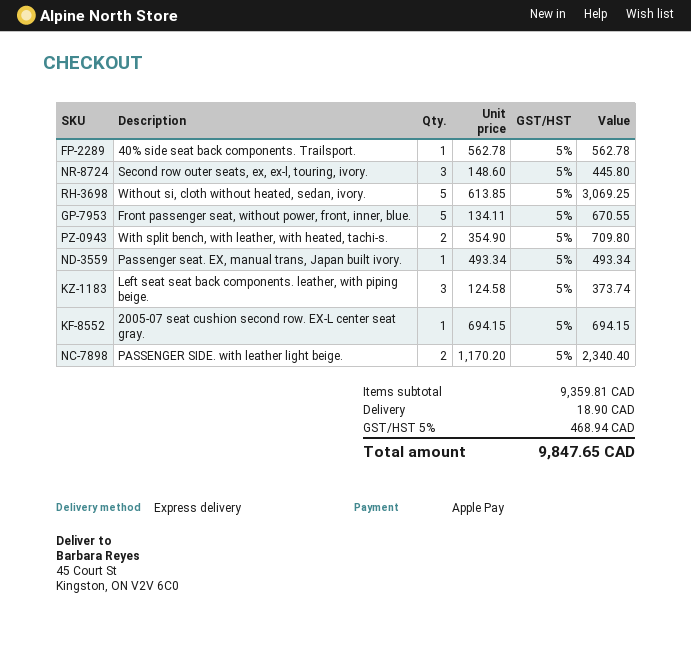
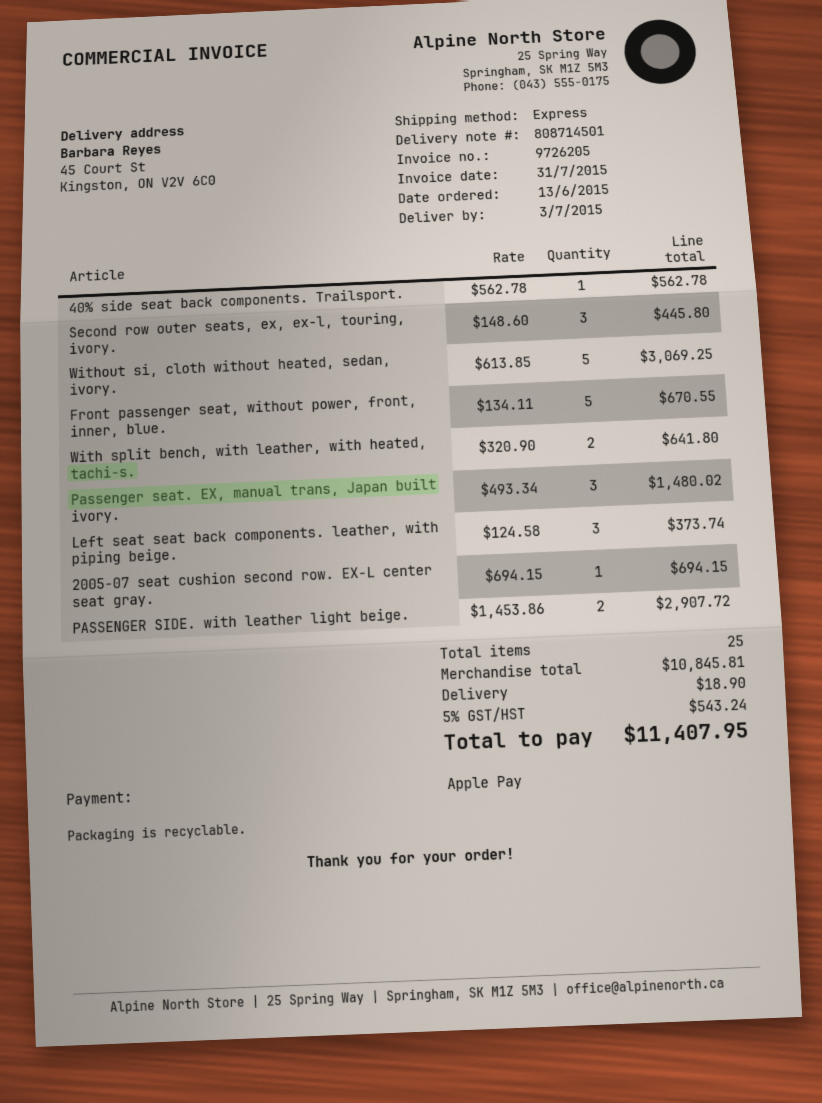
With split bench, with leather, with heated, tachi-s.: 2 x 354.90 = 709.80 -> 2 x 320.90 = 641.80
Passenger seat. EX, manual trans, Japan built ivory.: 1 x 493.34 = 493.34 -> 3 x 493.34 = 1480.02
PASSENGER SIDE. with leather light beige.: 2 x 1170.20 = 2340.40 -> 2 x 1453.86 = 2907.72
subtotal: 9359.81 -> 10845.81
tax: 5% = 468.94 -> 5% = 543.24
total: 9847.65 -> 11407.95

